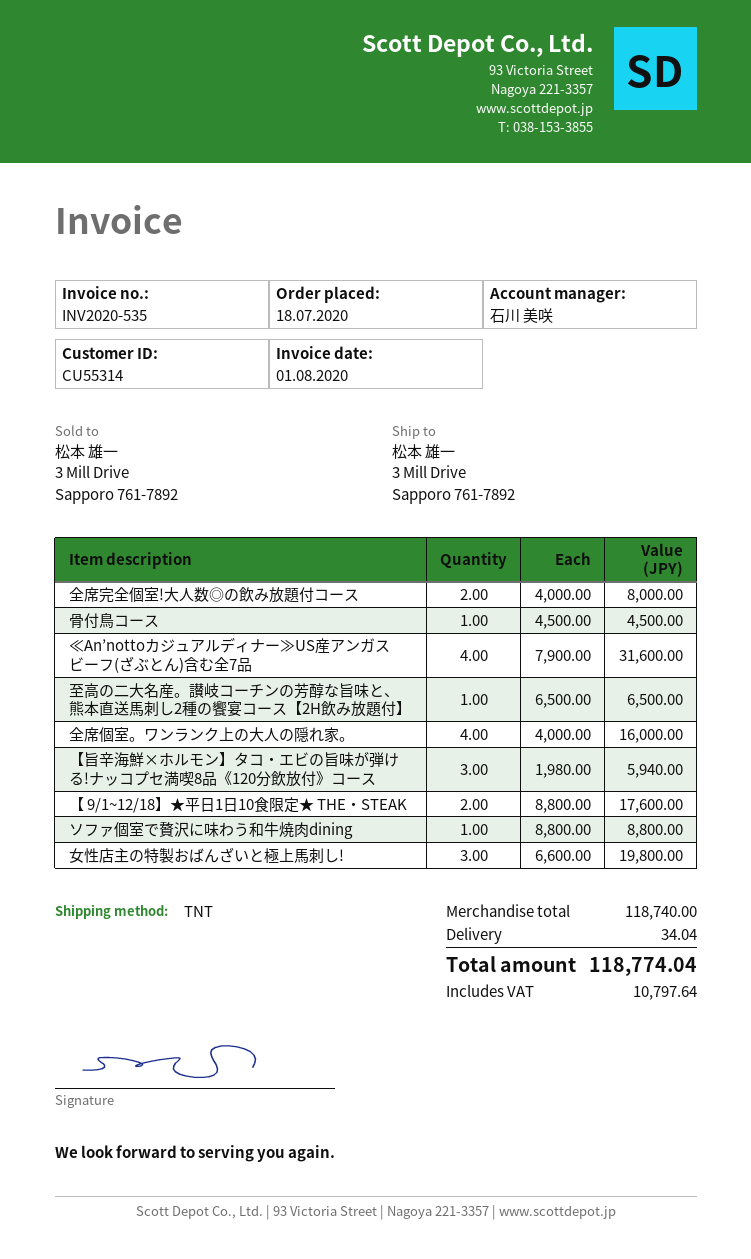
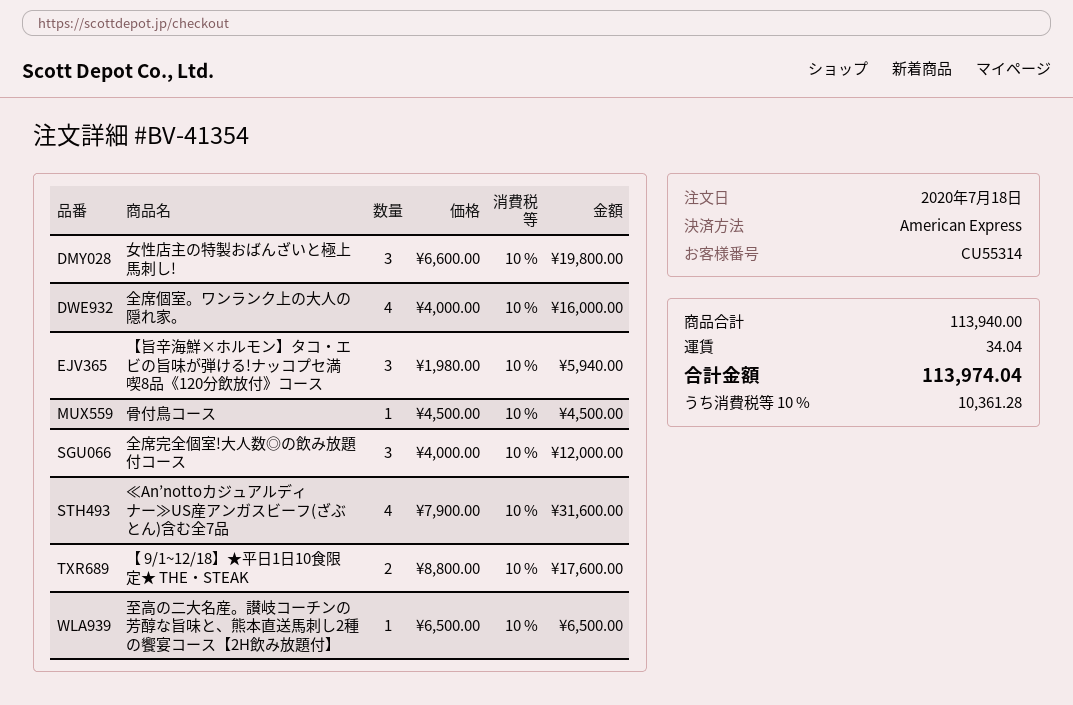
全席完全個室!大人数◎の飲み放題付コース: 2 x 4000.00 = 8000.00 -> 3 x 4000.00 = 12000.00
ソファ個室で贅沢に味わう和牛焼肉dining: 1 x 8800.00 = 8800.00 -> none
subtotal: 118740.00 -> 113940.00
tax: 10797.64 -> 10361.28
total: 118774.04 -> 113974.04

